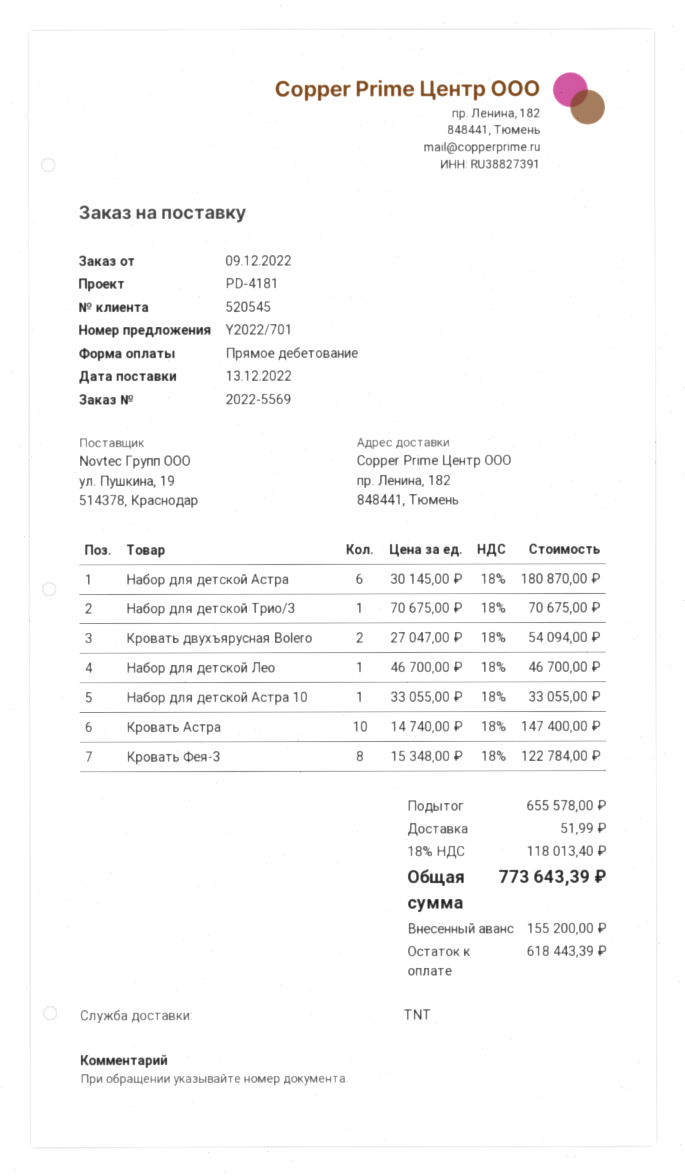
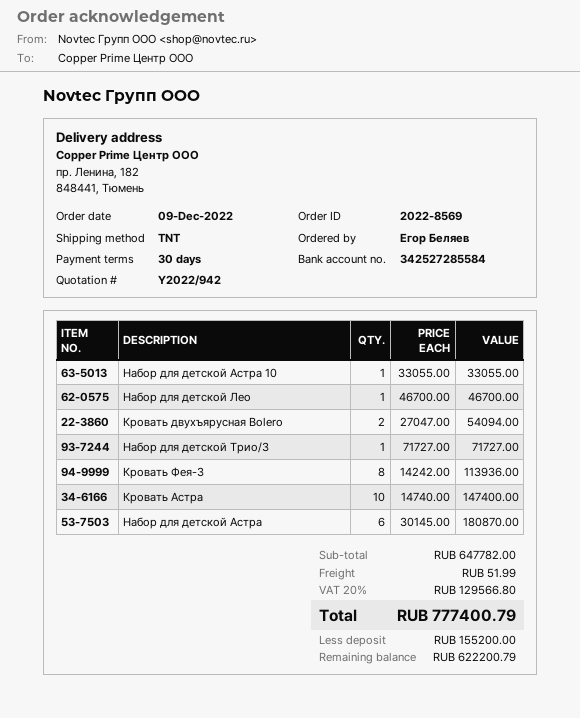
quote number: Y2022/701 -> Y2022/942
order number: 2022-5569 -> 2022-8569
Набор для детской Трио/3: 1 x 70675.00 = 70675.00 -> 1 x 71727.00 = 71727.00
Кровать Фея-3: 8 x 15348.00 = 122784.00 -> 8 x 14242.00 = 113936.00
subtotal: 655578.00 -> 647782.00
tax: 18% = 118013.40 -> 20% = 129566.80
total: 773643.39 -> 777400.79
balance: 618443.39 -> 622200.79

